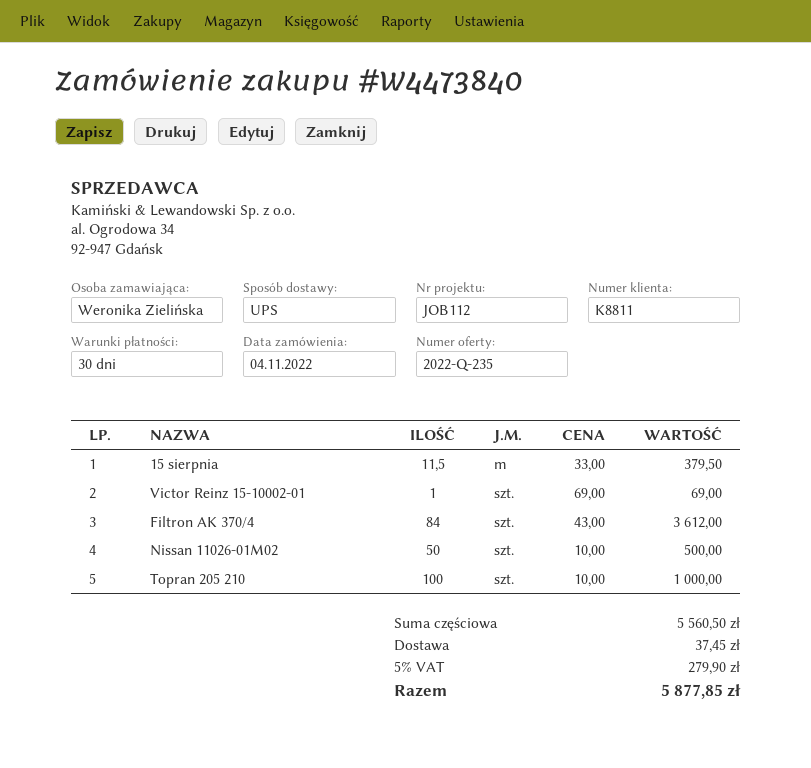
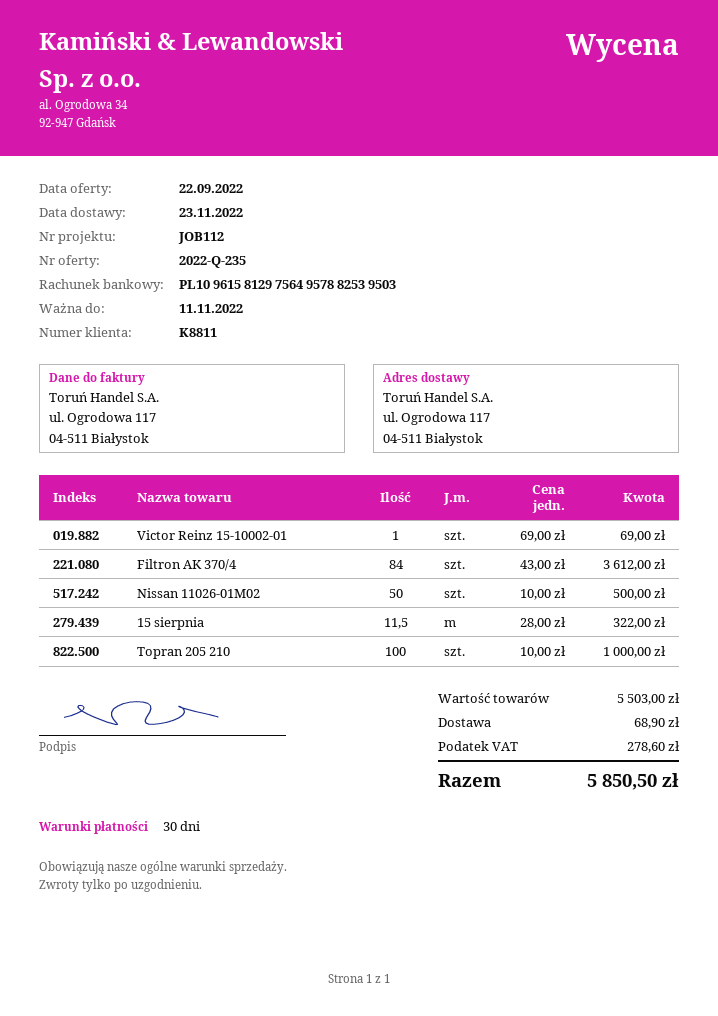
15 sierpnia: 11.5 x 33.00 = 379.50 -> 11.5 x 28.00 = 322.00
subtotal: 5560.50 -> 5503.00
shipping: 37.45 -> 68.90
tax: 279.90 -> 278.60
total: 5877.85 -> 5850.50

